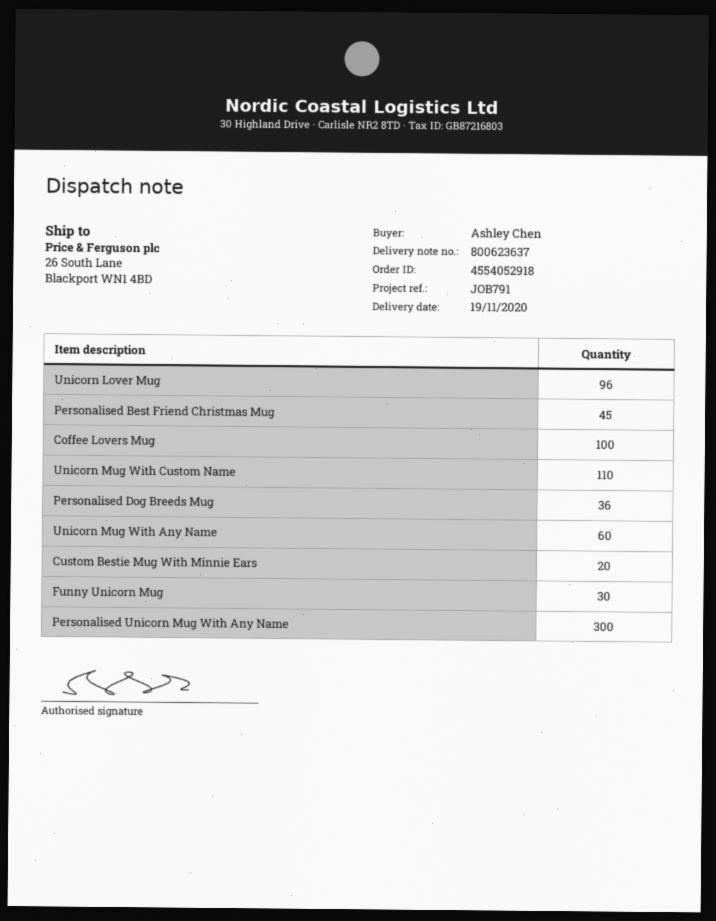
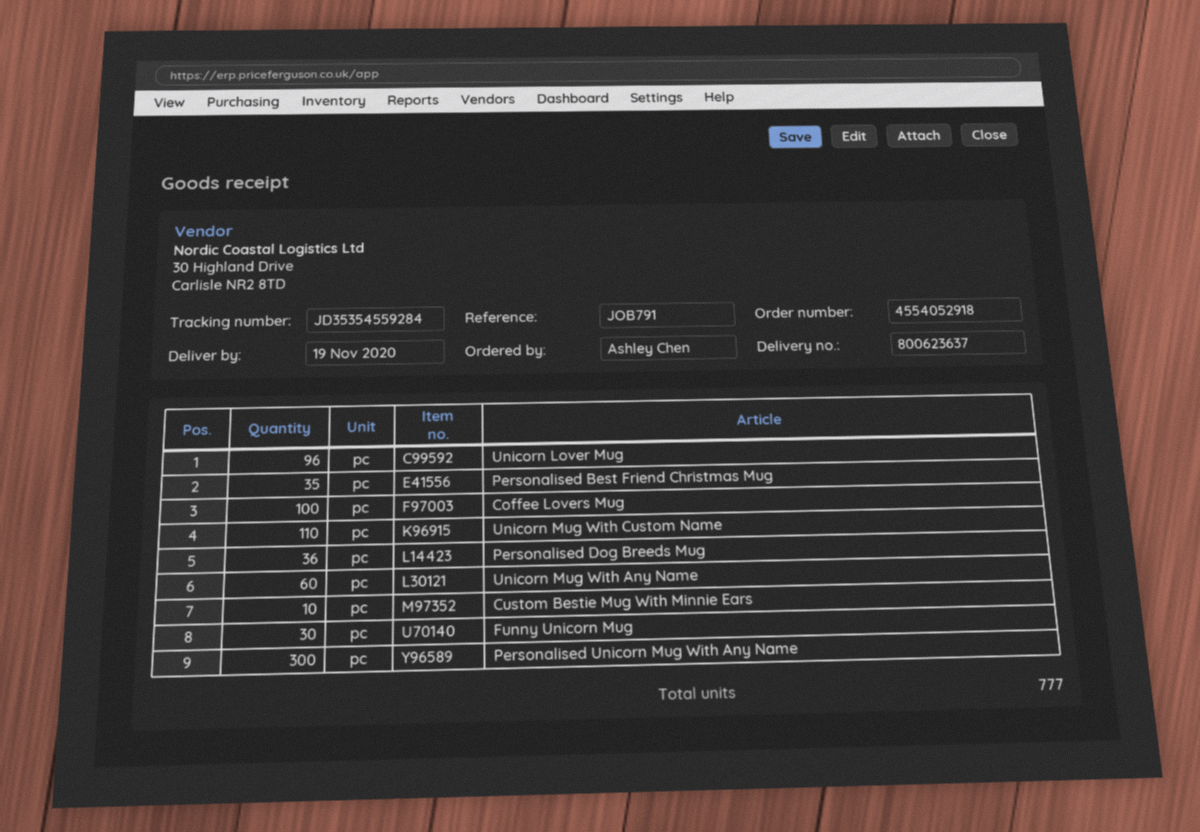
Personalised Best Friend Christmas Mug: 45 -> 35
Custom Bestie Mug With Minnie Ears: 20 -> 10

